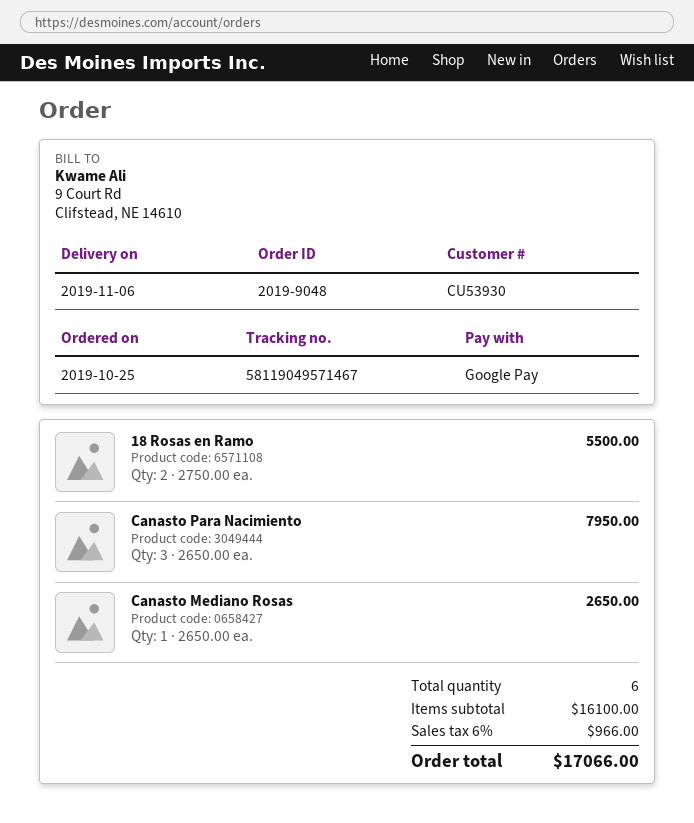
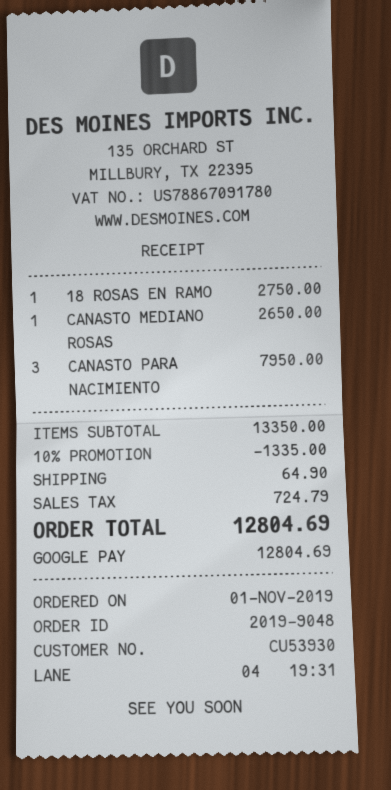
order date: 2019-10-25 -> 2019-11-01
18 Rosas en Ramo: 2 for 5500.00 -> 1 for 2750.00
subtotal: 16100.00 -> 13350.00
discount: none -> 10% = 1335.00
shipping: none -> 64.90
tax: 966.00 -> 724.79
total: 17066.00 -> 12804.69

